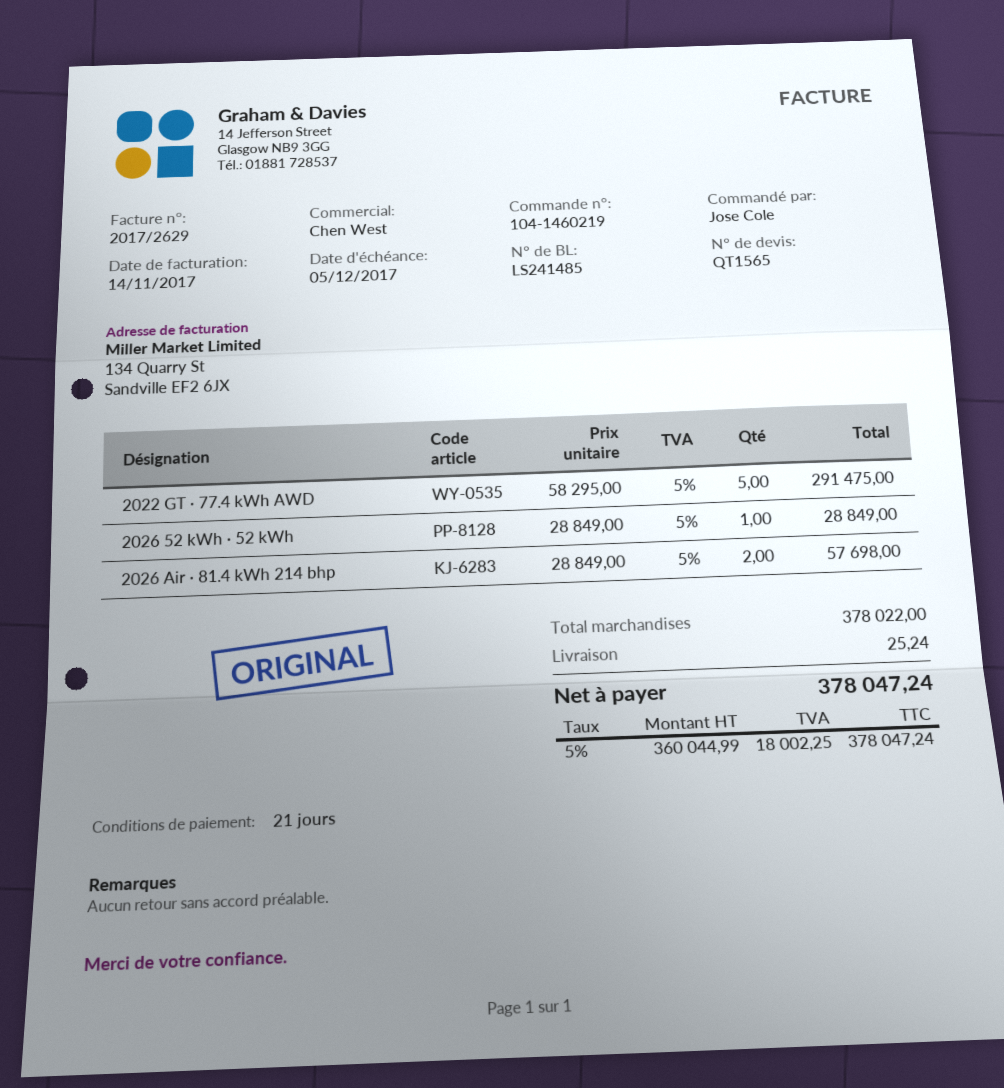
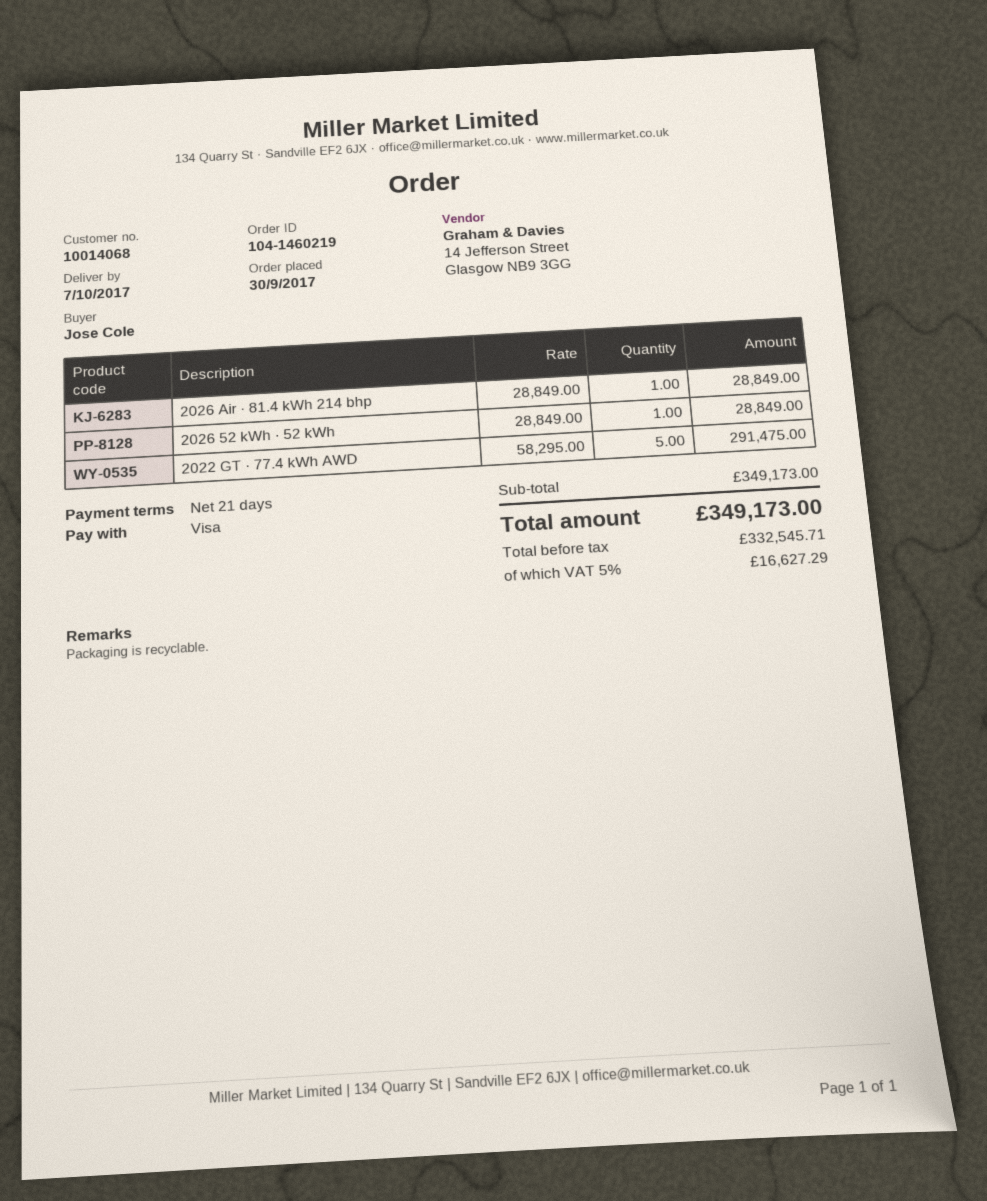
2026 Air · 81.4 kWh 214 bhp: 2 x 28849.00 = 57698.00 -> 1 x 28849.00 = 28849.00
subtotal: 378022.00 -> 349173.00
shipping: 25.24 -> none
net: 360044.99 -> 332545.71
tax: 5% = 18002.25 -> 5% = 16627.29
total: 378047.24 -> 349173.00

